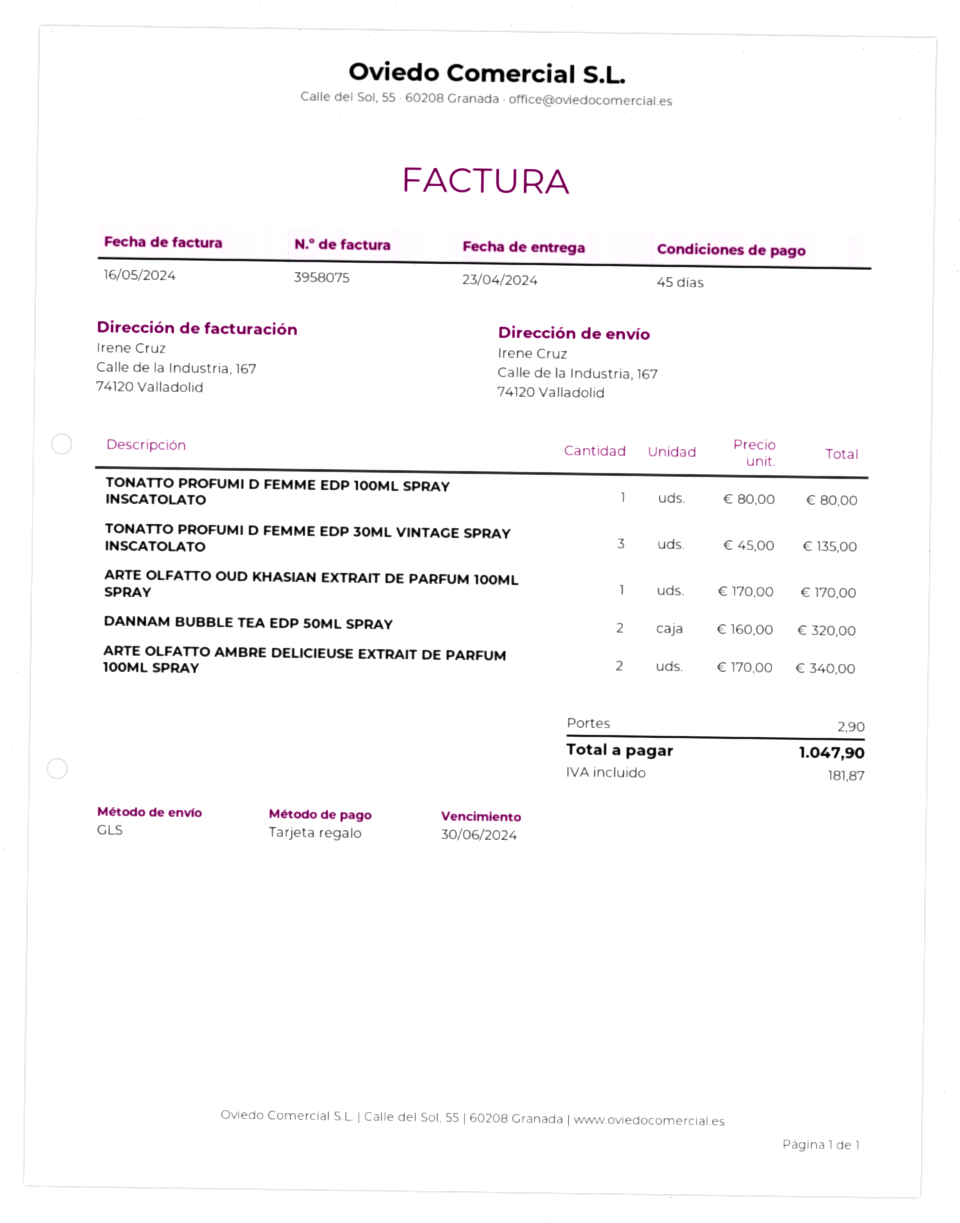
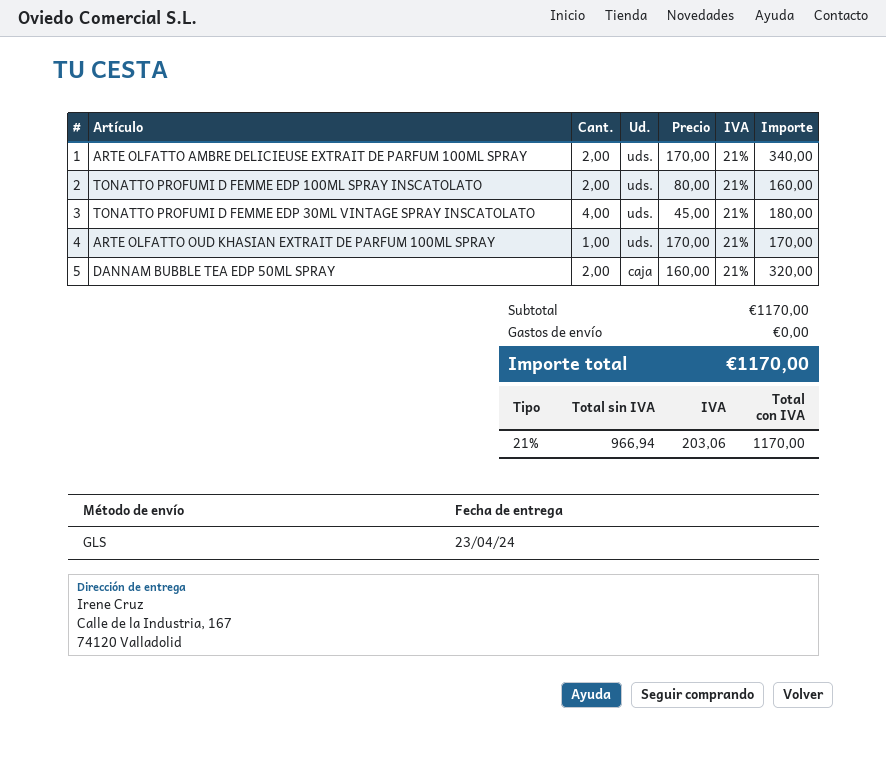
TONATTO PROFUMI D FEMME EDP 100ML SPRAY INSCATOLATO: 1 x 80.00 = 80.00 -> 2 x 80.00 = 160.00
TONATTO PROFUMI D FEMME EDP 30ML VINTAGE SPRAY INSCATOLATO: 3 x 45.00 = 135.00 -> 4 x 45.00 = 180.00
shipping: 2.90 -> 0.00
tax: 181.87 -> 203.06
total: 1047.90 -> 1170.00

